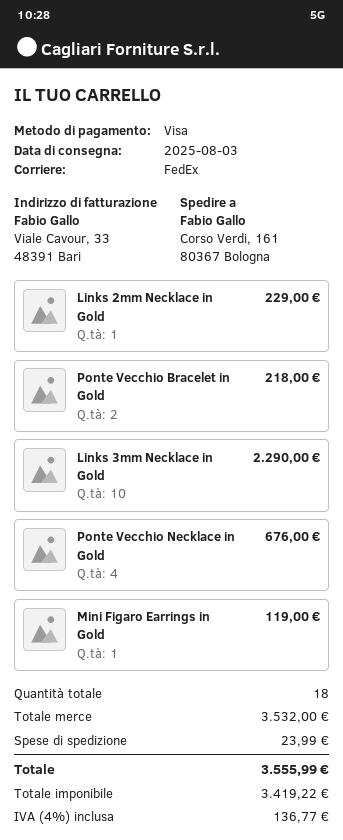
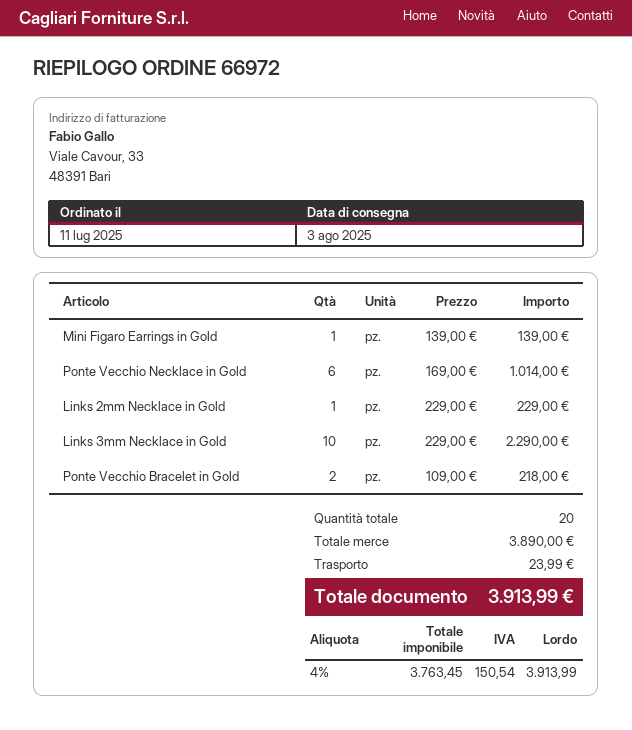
Ponte Vecchio Necklace in Gold: 4 for 676.00 -> 6 for 1014.00
Mini Figaro Earrings in Gold: 1 for 119.00 -> 1 for 139.00
total quantity: 18 -> 20
subtotal: 3532.00 -> 3890.00
net: 3419.22 -> 3763.45
tax: 4% = 136.77 -> 4% = 150.54
total: 3555.99 -> 3913.99

